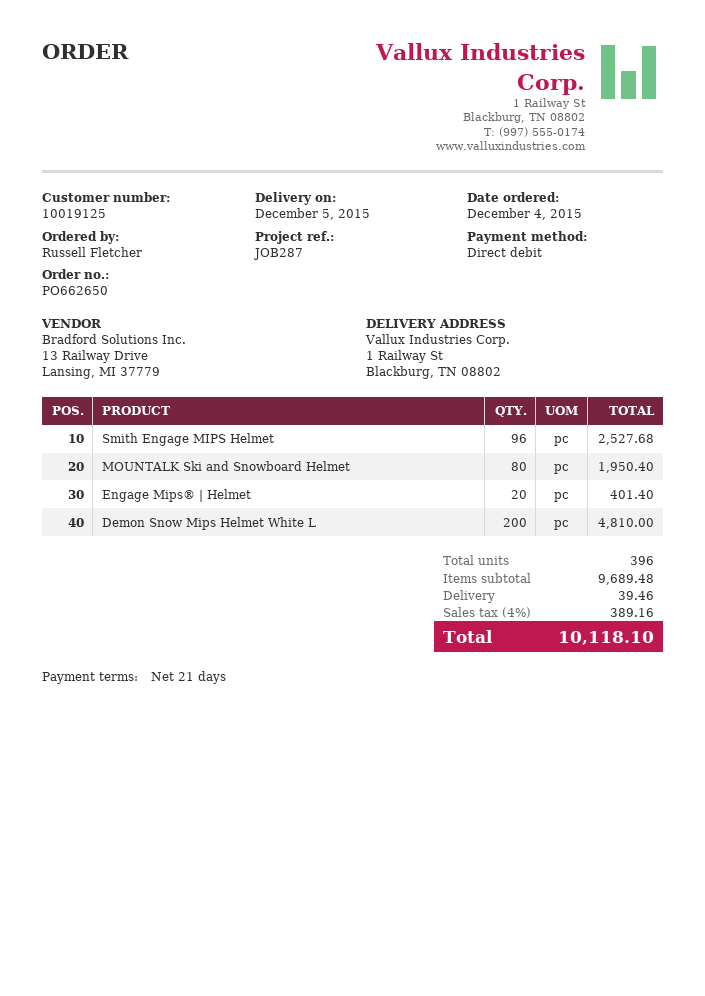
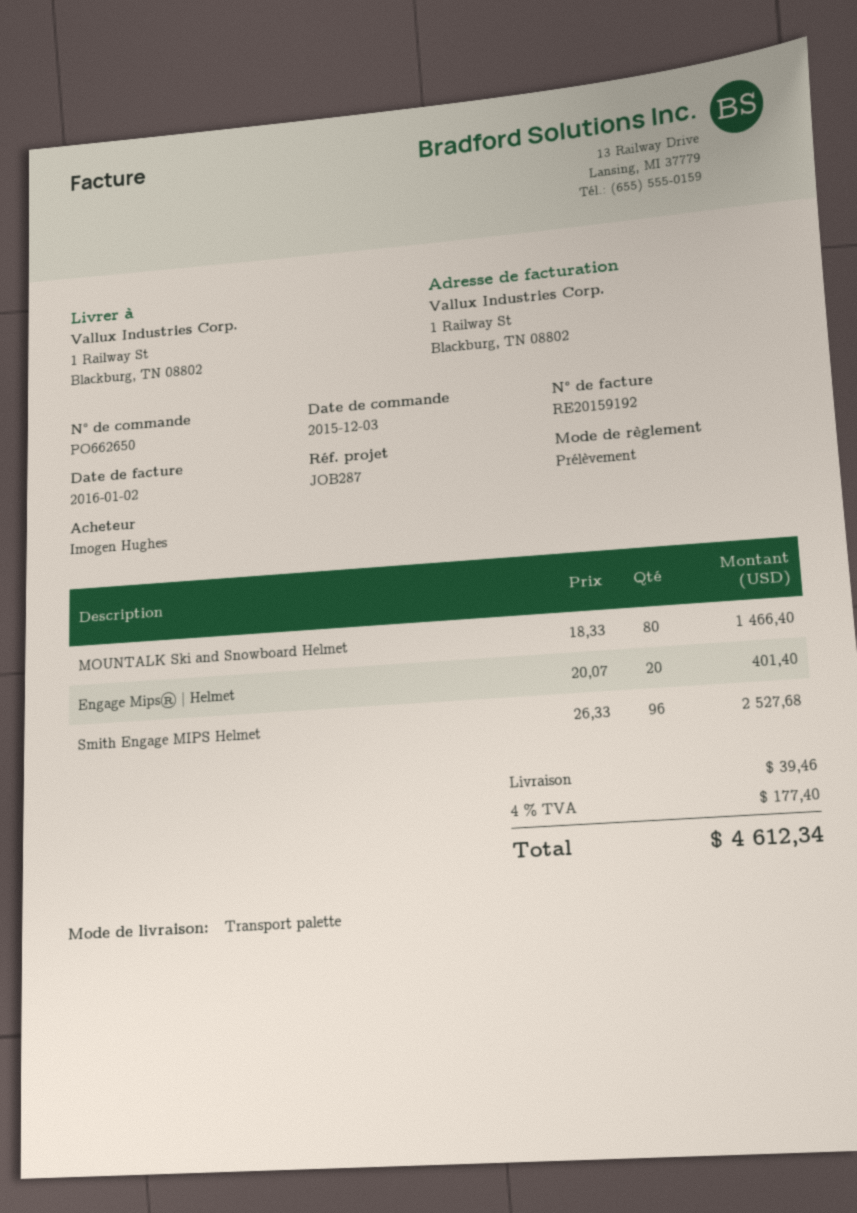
order date: 2015-12-04 -> 2015-12-03
ordered by: Russell Fletcher -> Imogen Hughes
MOUNTALK Ski and Snowboard Helmet: 80 for 1950.40 -> 80 for 1466.40
Demon Snow Mips Helmet White L: 200 for 4810.00 -> none
tax: 4% = 389.16 -> 4% = 177.40
total: 10118.10 -> 4612.34

